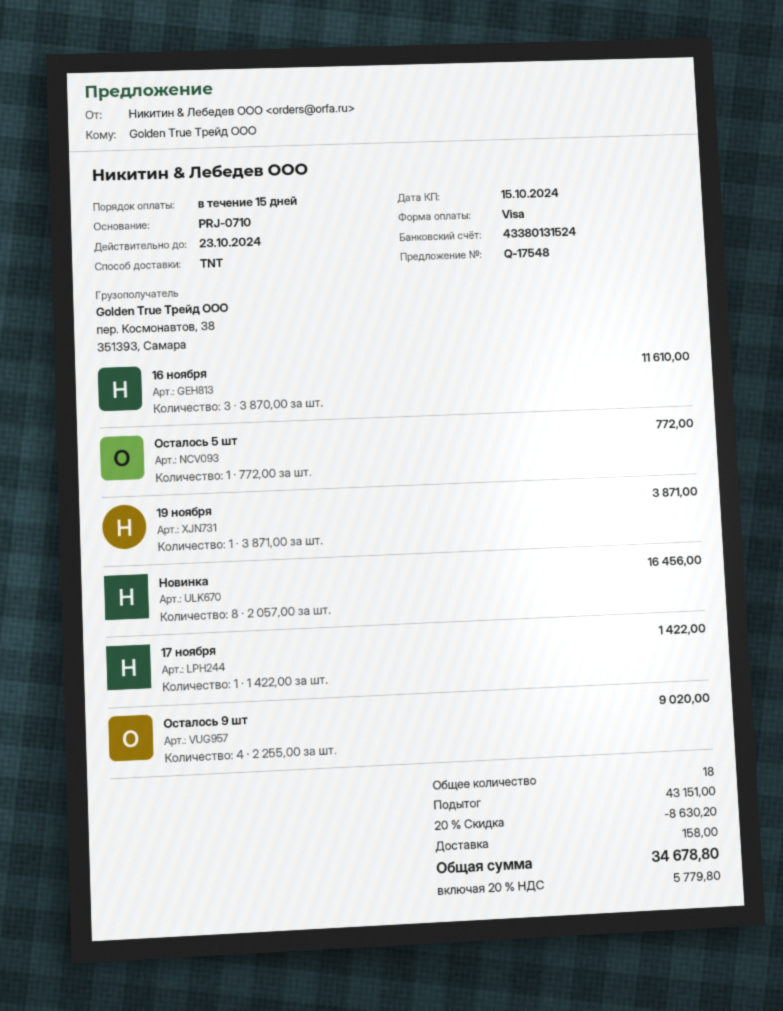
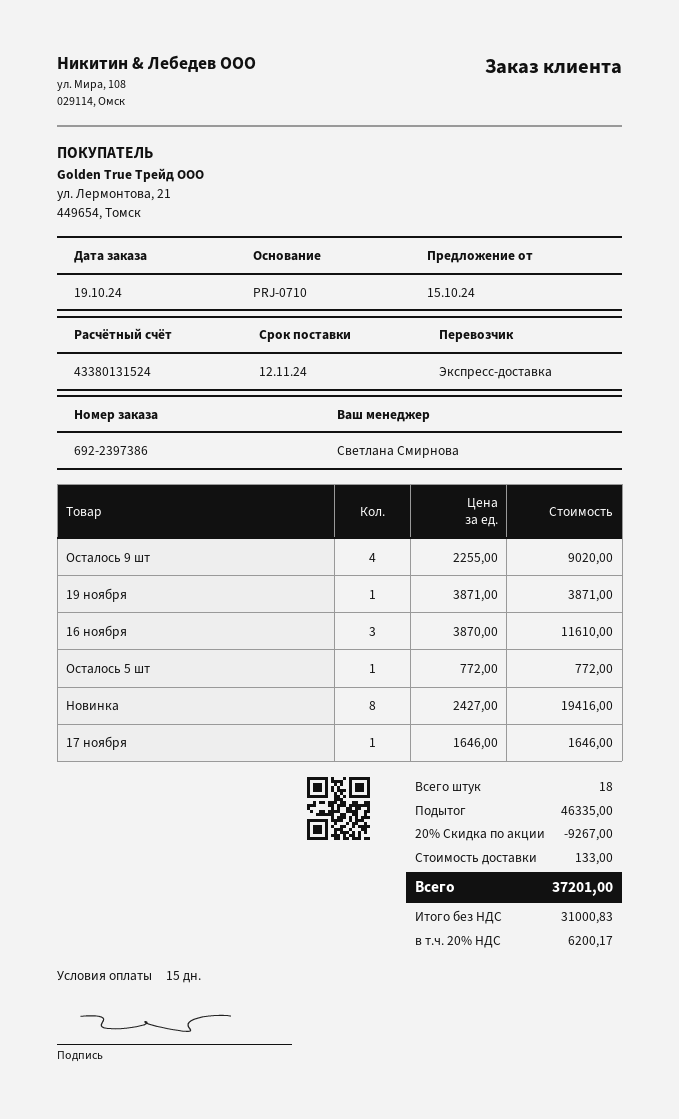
shipping method: TNT -> express
Новинка: 8 x 2057.00 = 16456.00 -> 8 x 2427.00 = 19416.00
17 ноября: 1 x 1422.00 = 1422.00 -> 1 x 1646.00 = 1646.00
subtotal: 43151.00 -> 46335.00
discount: 20% = 8630.20 -> 20% = 9267.00
shipping: 158.00 -> 133.00
tax: 20% = 5779.80 -> 20% = 6200.17
total: 34678.80 -> 37201.00

